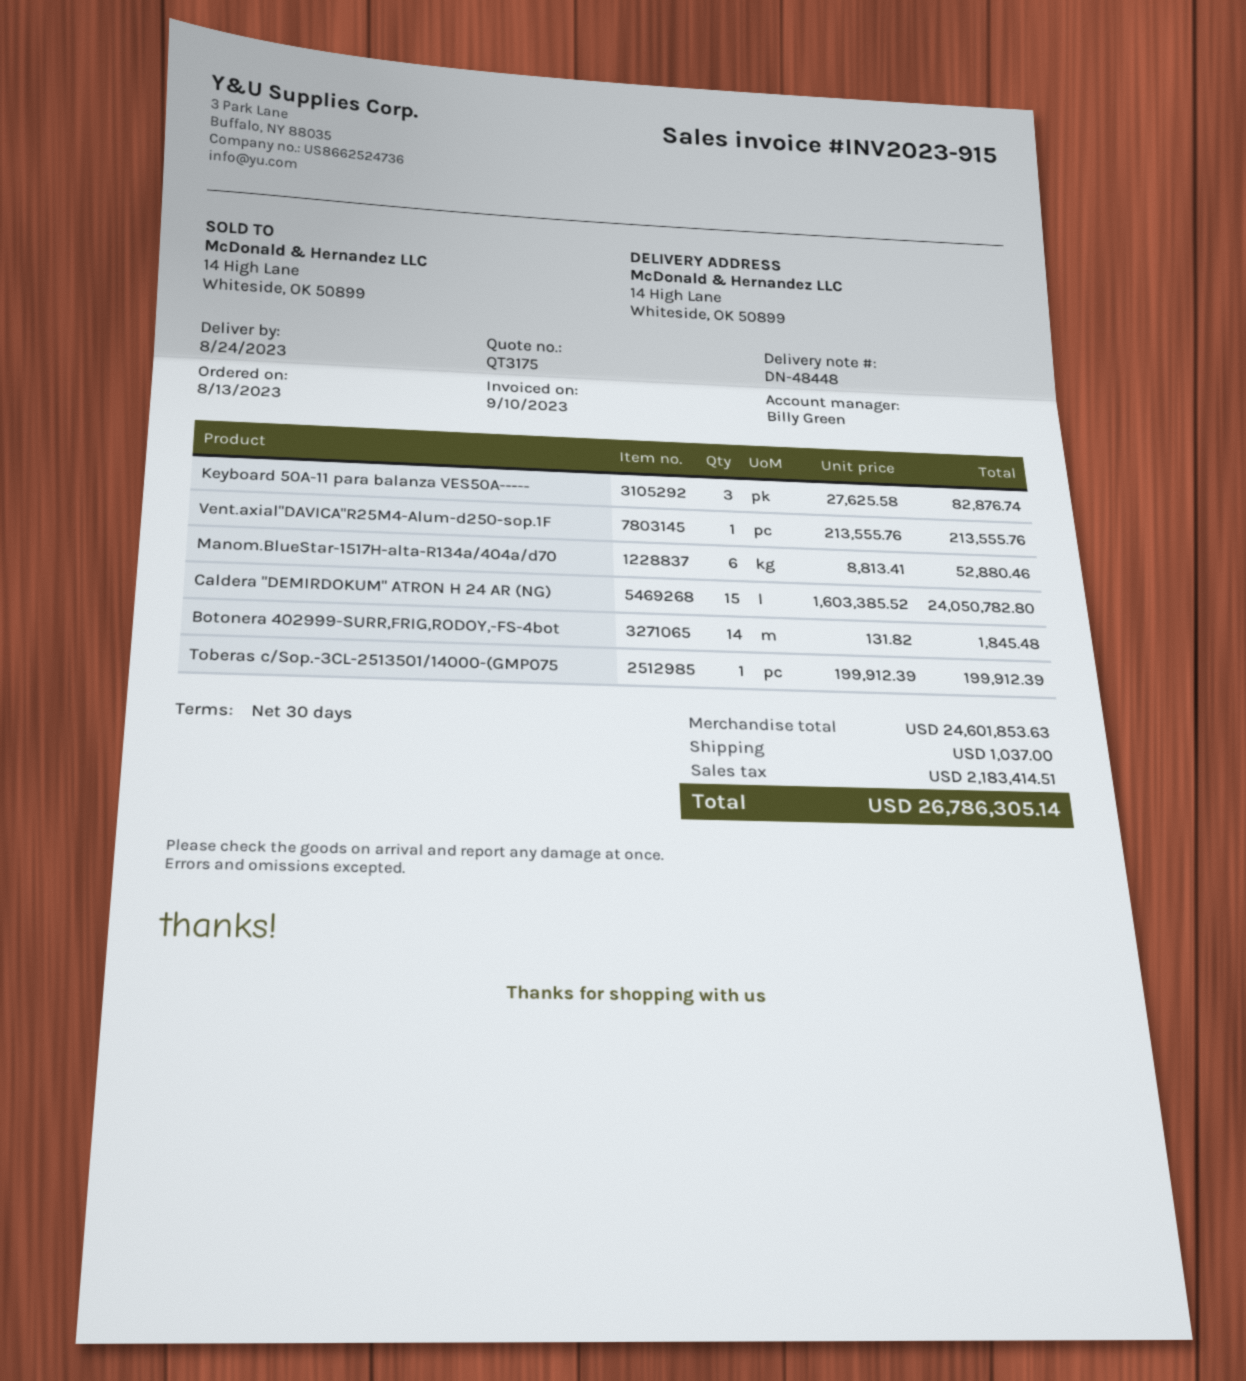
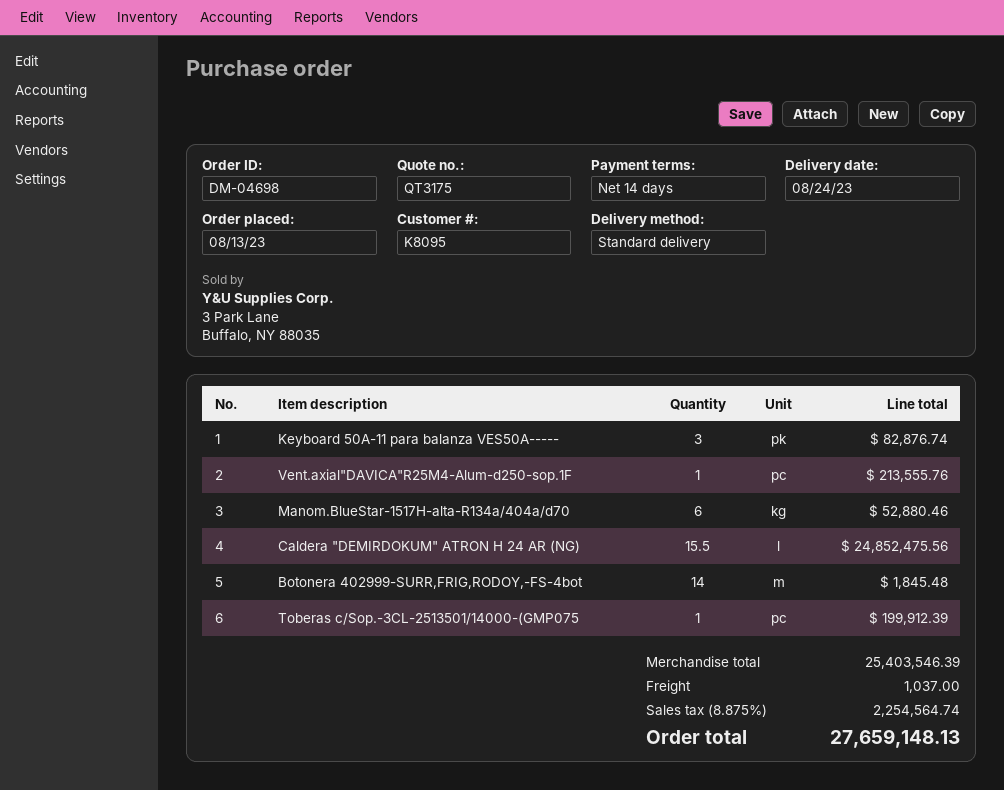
payment terms: 30 days -> 14 days
Caldera "DEMIRDOKUM" ATRON H 24 AR (NG): 15 for 24050782.80 -> 15.5 for 24852475.56
subtotal: 24601853.63 -> 25403546.39
tax: 2183414.51 -> 2254564.74
total: 26786305.14 -> 27659148.13

